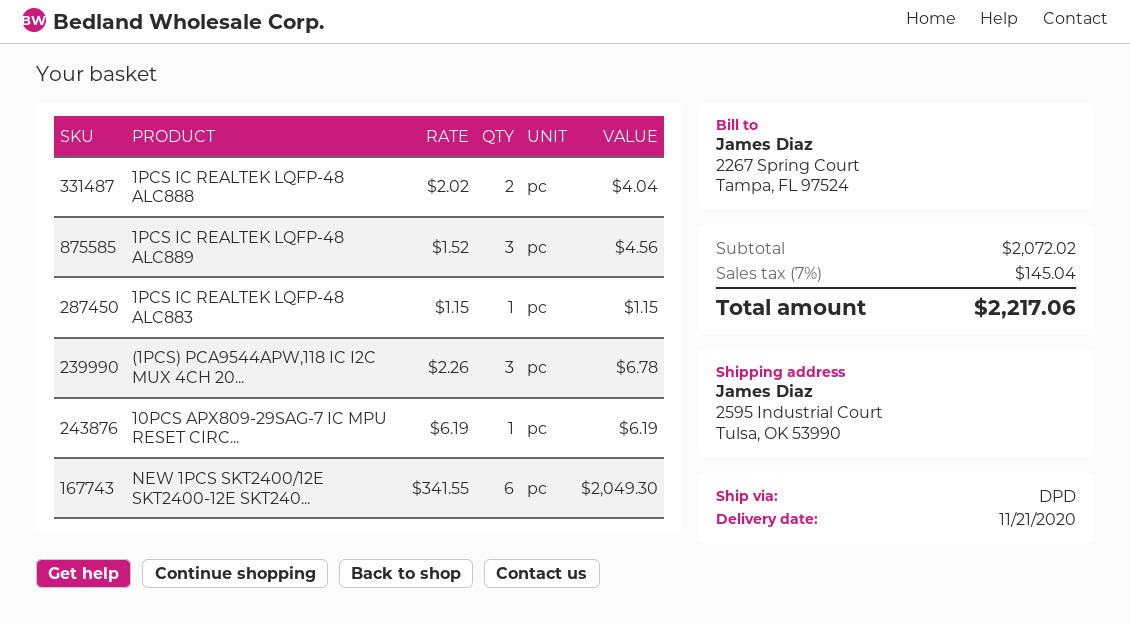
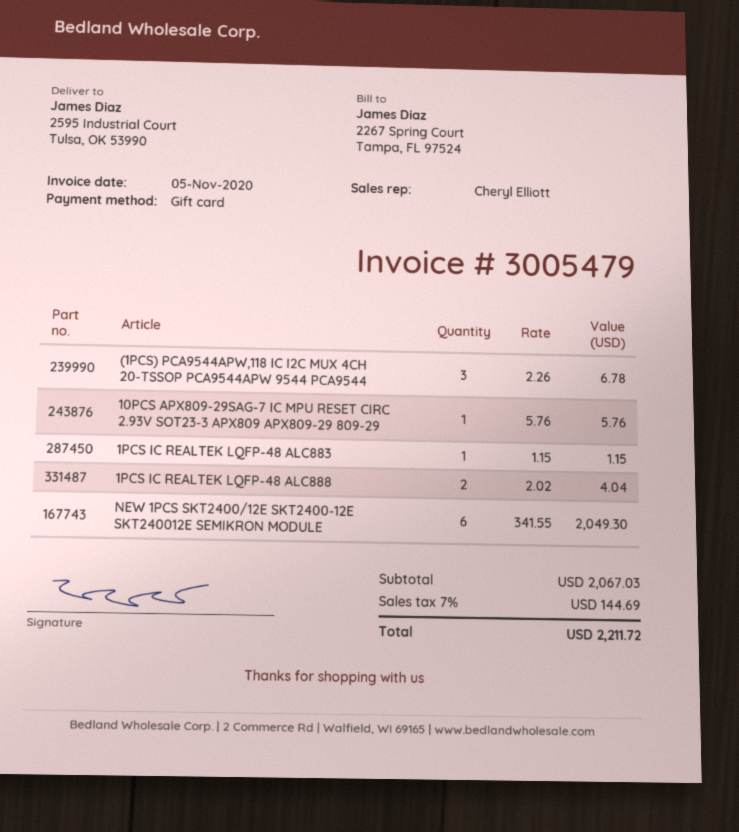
1PCS IC REALTEK LQFP-48 ALC889: 3 x 1.52 = 4.56 -> none
10PCS APX809-29SAG-7 IC MPU RESET CIRC...: 1 x 6.19 = 6.19 -> 1 x 5.76 = 5.76
subtotal: 2072.02 -> 2067.03
tax: 7% = 145.04 -> 7% = 144.69
total: 2217.06 -> 2211.72

